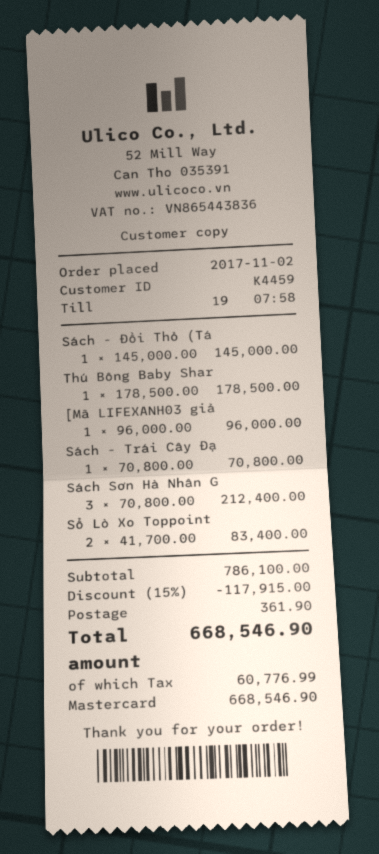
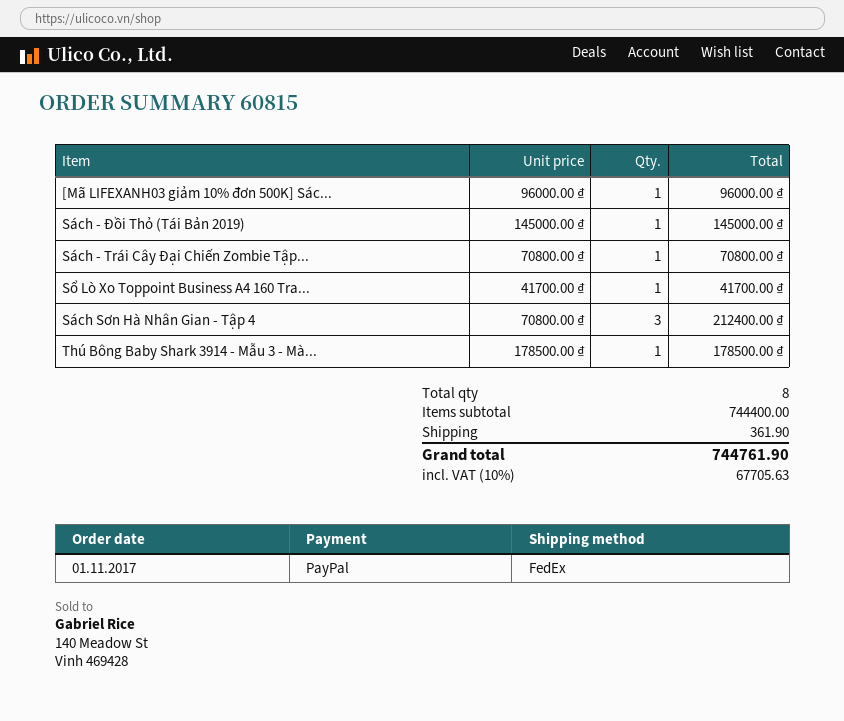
order date: 2017-11-02 -> 2017-11-01
payment method: Mastercard -> PayPal
Sổ Lò Xo Toppoint: 2 x 41700.00 = 83400.00 -> 1 x 41700.00 = 41700.00
subtotal: 786100.00 -> 744400.00
discount: 15% = 117915.00 -> none
tax: 60776.99 -> 67705.63
total: 668546.90 -> 744761.90

